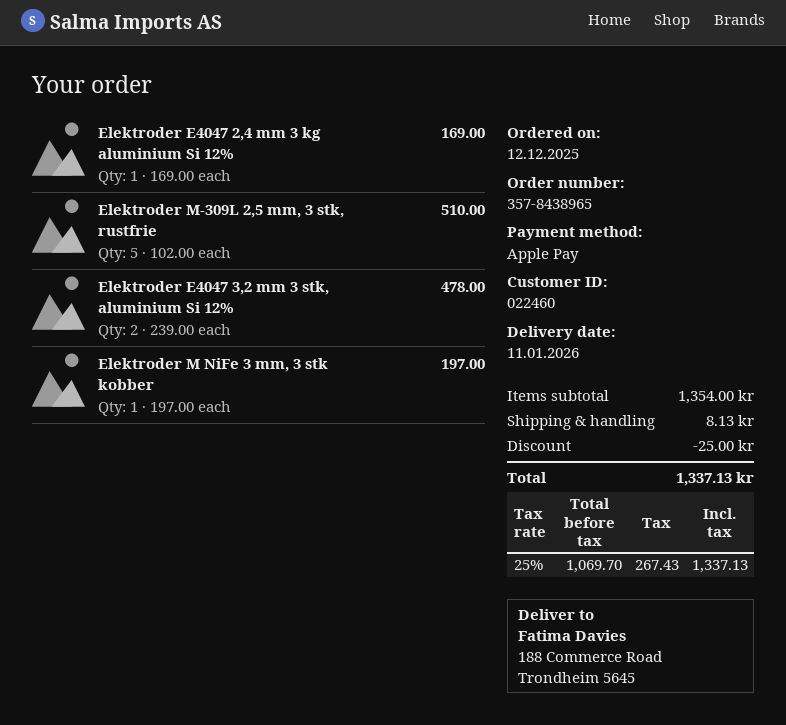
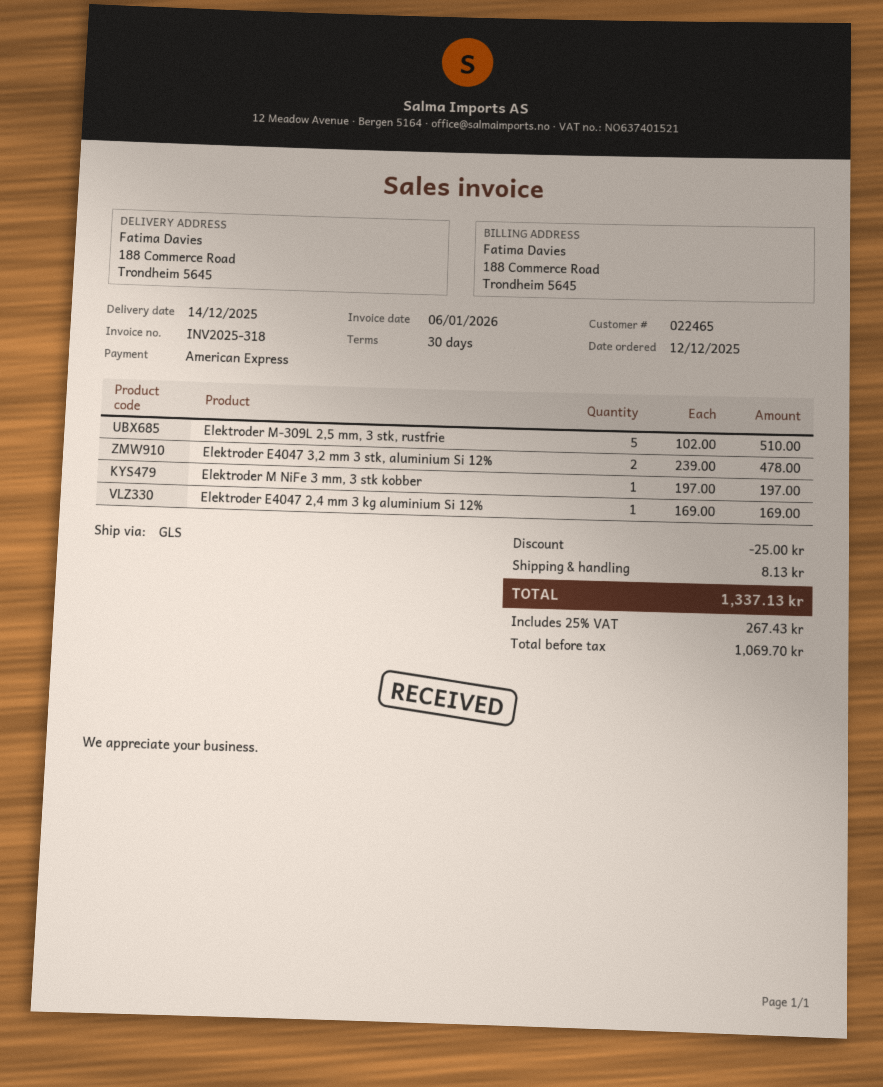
delivery date: 2026-01-11 -> 2025-12-14
customer number: 022460 -> 022465
payment method: Apple Pay -> American Express

